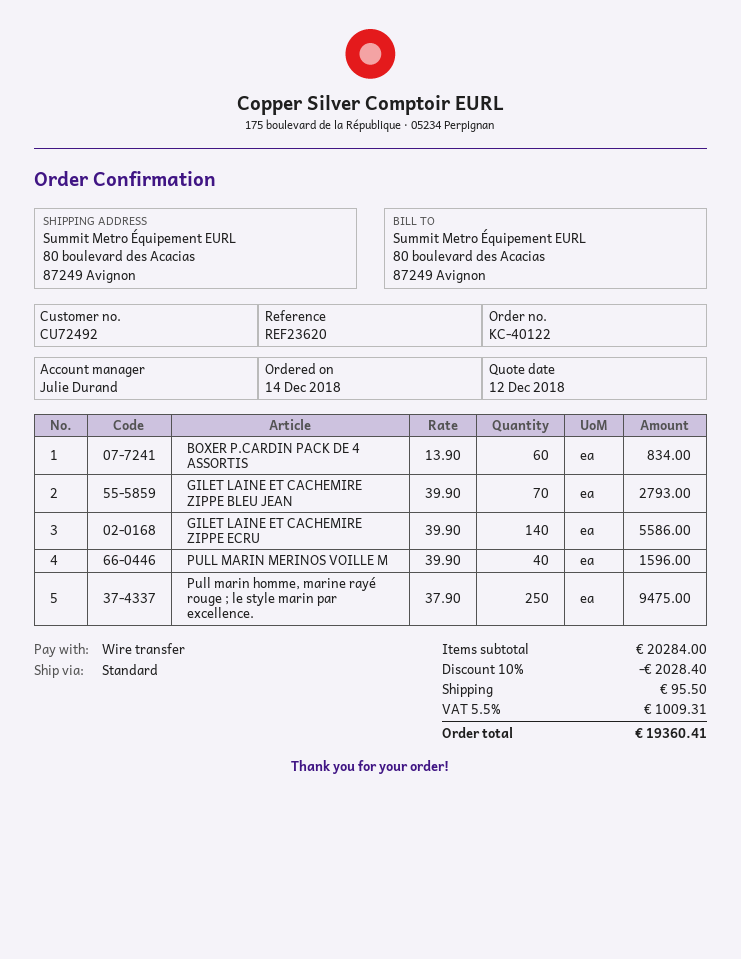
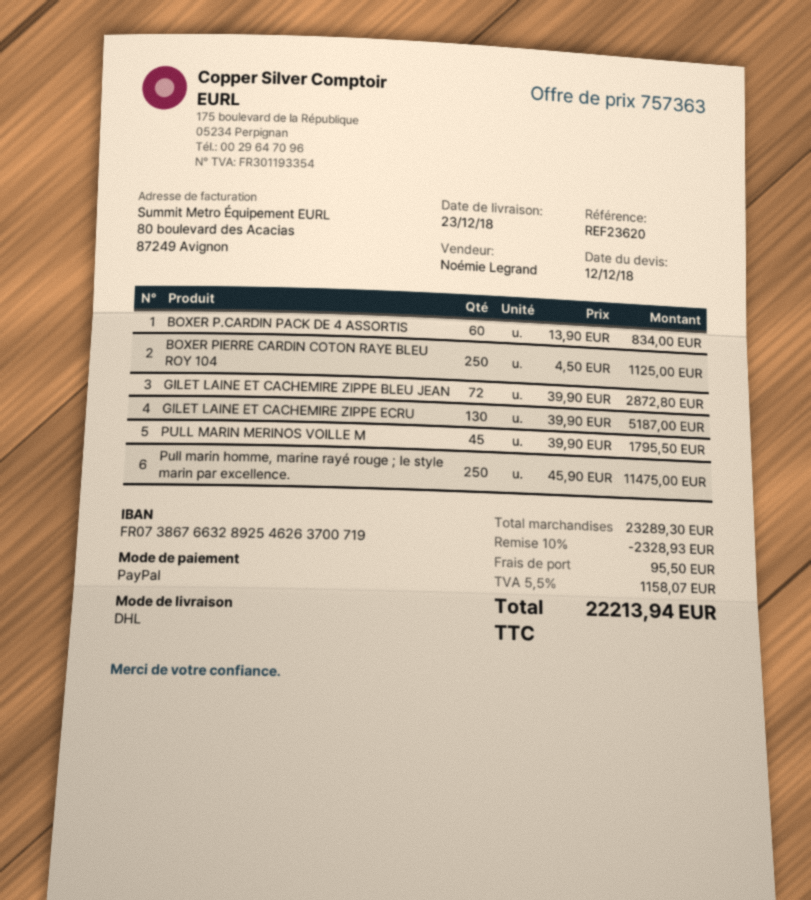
sales rep: Julie Durand -> Noémie Legrand
payment method: bank transfer -> PayPal
shipping method: standard -> DHL
GILET LAINE ET CACHEMIRE ZIPPE BLEU JEAN: 70 x 39.90 = 2793.00 -> 72 x 39.90 = 2872.80
GILET LAINE ET CACHEMIRE ZIPPE ECRU: 140 x 39.90 = 5586.00 -> 130 x 39.90 = 5187.00
PULL MARIN MERINOS VOILLE M: 40 x 39.90 = 1596.00 -> 45 x 39.90 = 1795.50
Pull marin homme, marine rayé rouge ; le style marin par excellence.: 250 x 37.90 = 9475.00 -> 250 x 45.90 = 11475.00
BOXER PIERRE CARDIN COTON RAYE BLEU ROY 104: none -> 250 x 4.50 = 1125.00
subtotal: 20284.00 -> 23289.30
discount: 10% = 2028.40 -> 10% = 2328.93
tax: 5.5% = 1009.31 -> 5.5% = 1158.07
total: 19360.41 -> 22213.94

